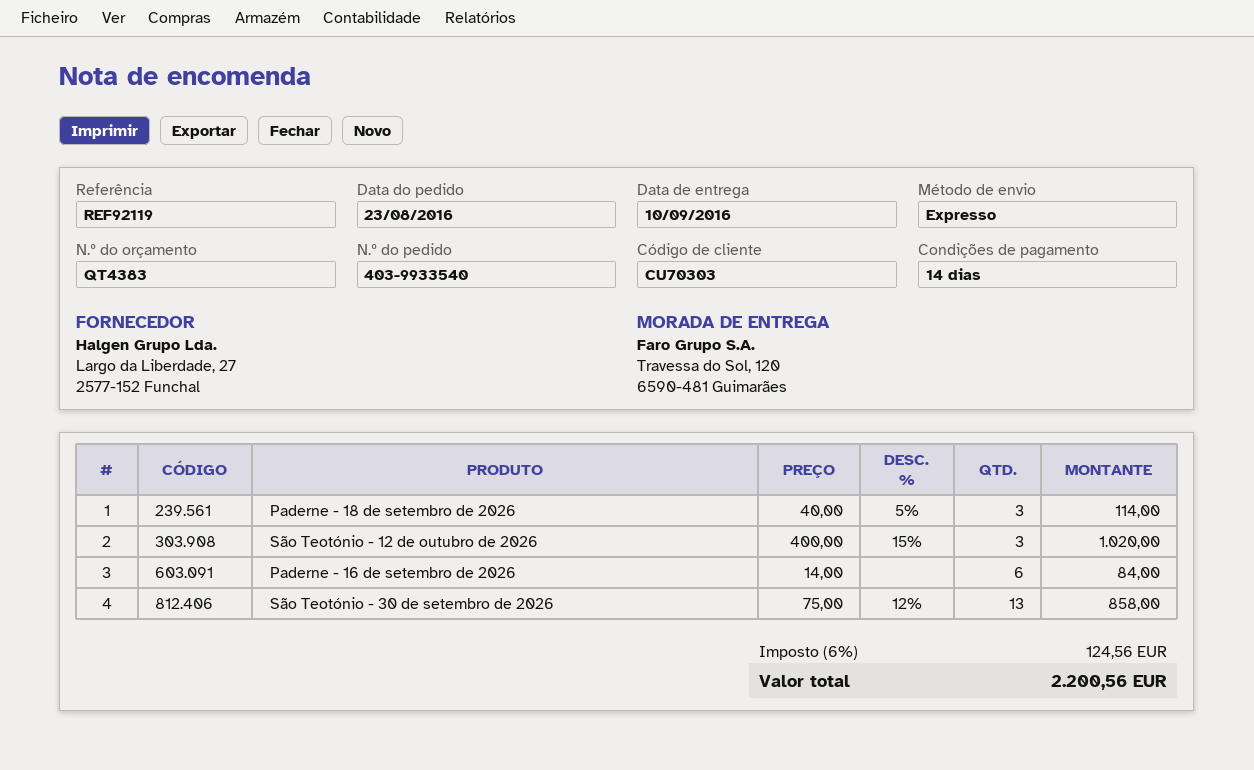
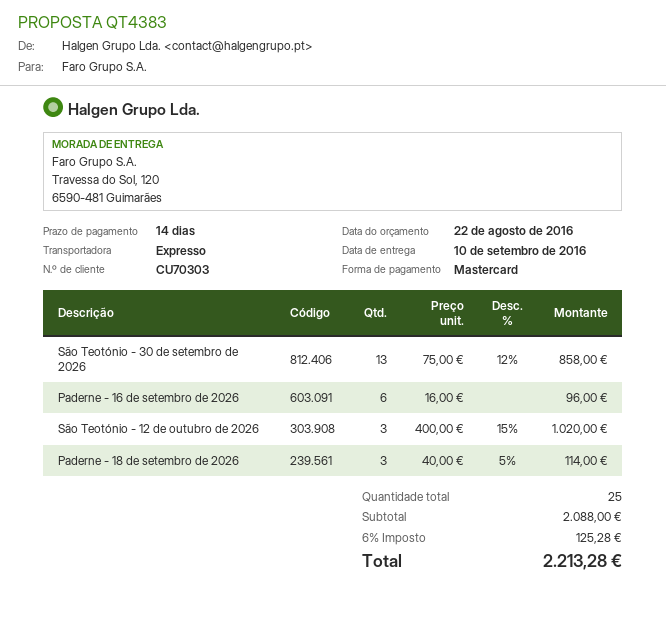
Paderne - 16 de setembro de 2026: 6 x 14.00 = 84.00 -> 6 x 16.00 = 96.00
tax: 6% = 124.56 -> 6% = 125.28
total: 2200.56 -> 2213.28

